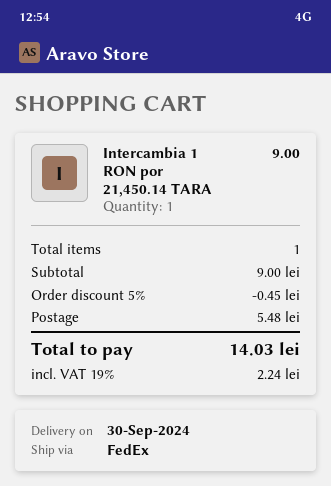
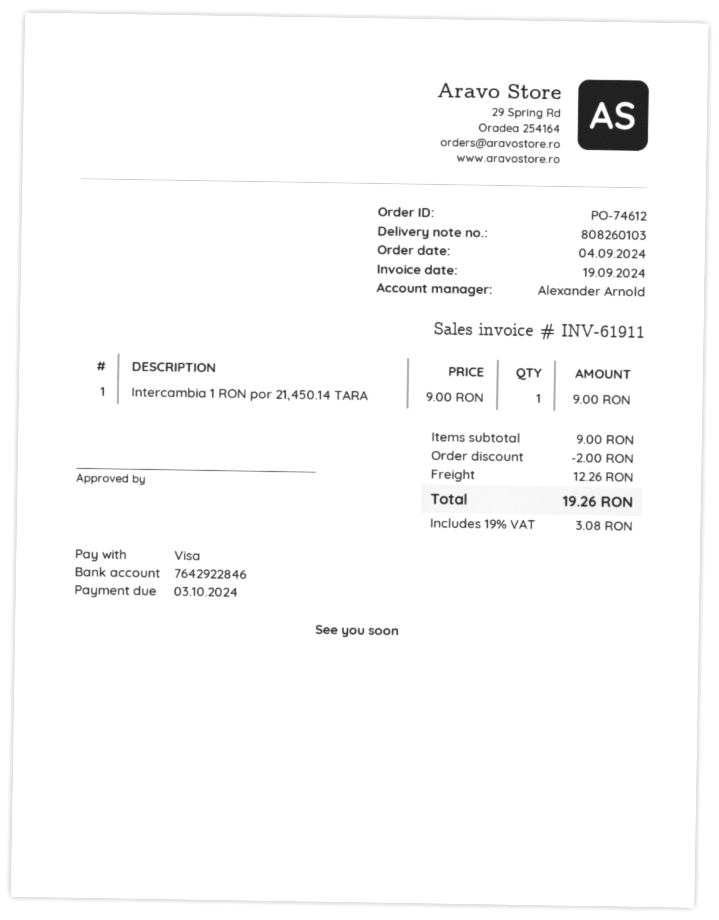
discount: 0.45 -> 2.00
shipping: 5.48 -> 12.26
tax: 19% = 2.24 -> 19% = 3.08
total: 14.03 -> 19.26

